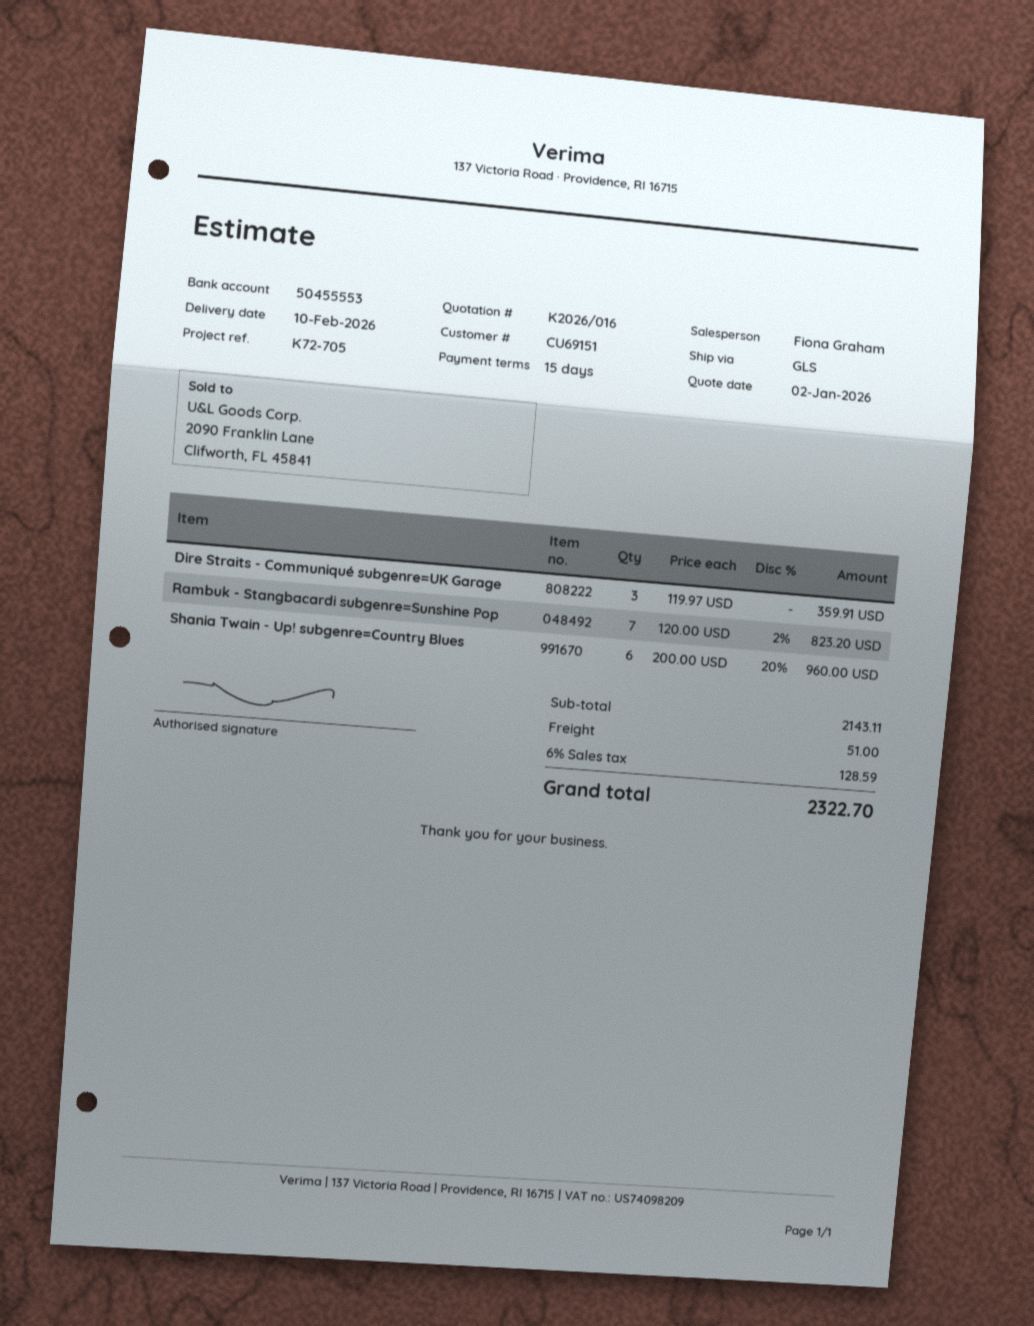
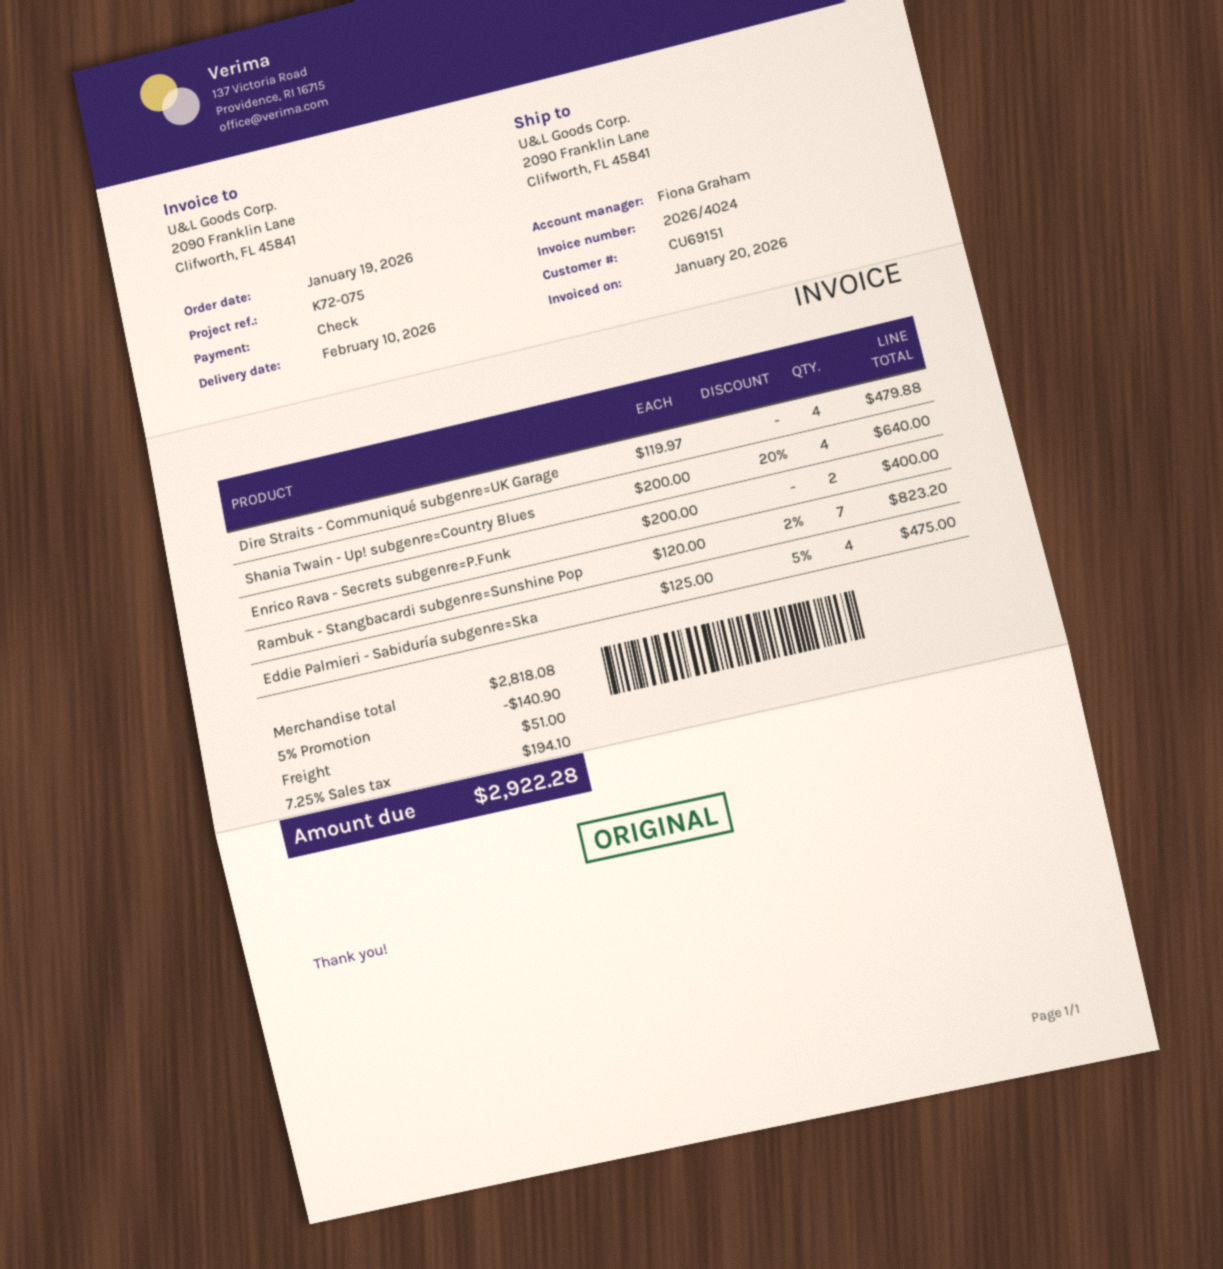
reference: K72-705 -> K72-075
Dire Straits - Communiqué subgenre=UK Garage: 3 x 119.97 = 359.91 -> 4 x 119.97 = 479.88
Shania Twain - Up! subgenre=Country Blues: 6 x 200.00 - 20% = 960.00 -> 4 x 200.00 - 20% = 640.00
Enrico Rava - Secrets subgenre=P.Funk: none -> 2 x 200.00 = 400.00
Eddie Palmieri - Sabiduría subgenre=Ska: none -> 4 x 125.00 - 5% = 475.00
subtotal: 2143.11 -> 2818.08
discount: none -> 5% = 140.90
tax: 6% = 128.59 -> 7.25% = 194.10
total: 2322.70 -> 2922.28

